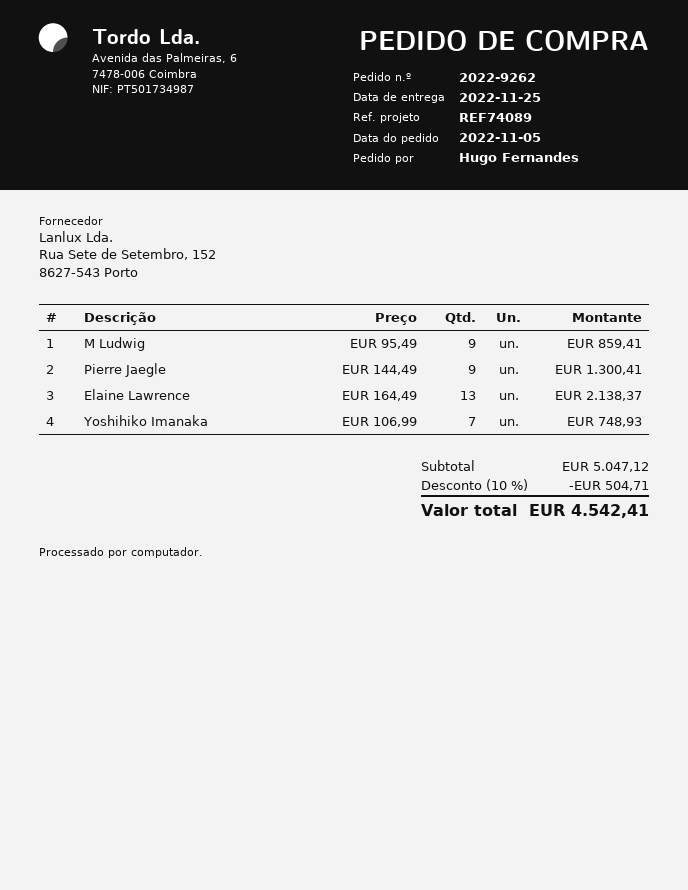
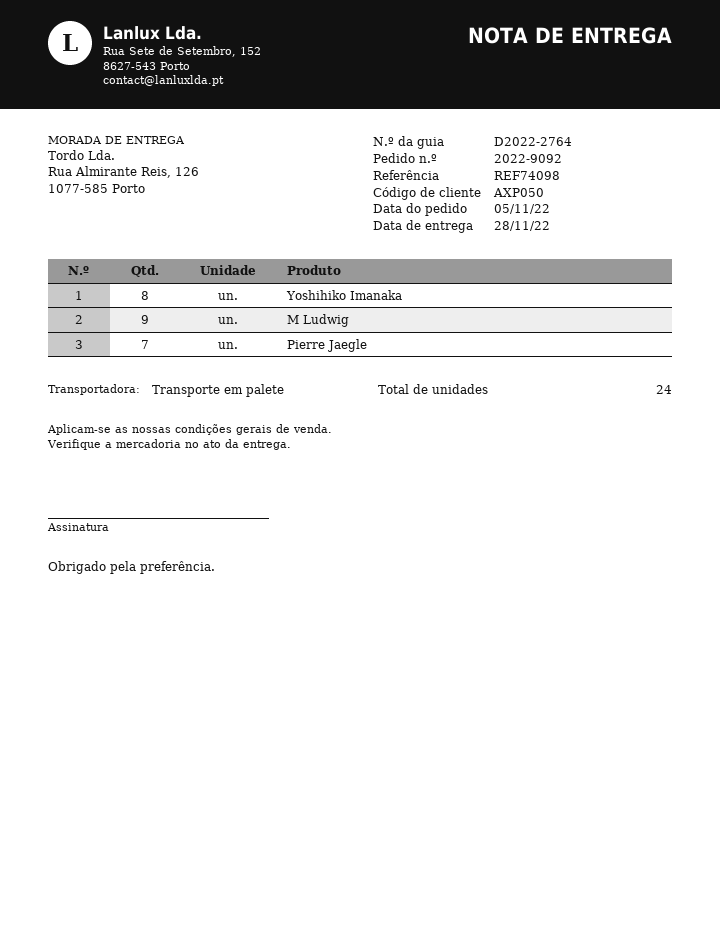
order number: 2022-9262 -> 2022-9092
delivery date: 2022-11-25 -> 2022-11-28
reference: REF74089 -> REF74098
Pierre Jaegle: 9 -> 7
Elaine Lawrence: 13 -> none
Yoshihiko Imanaka: 7 -> 8

